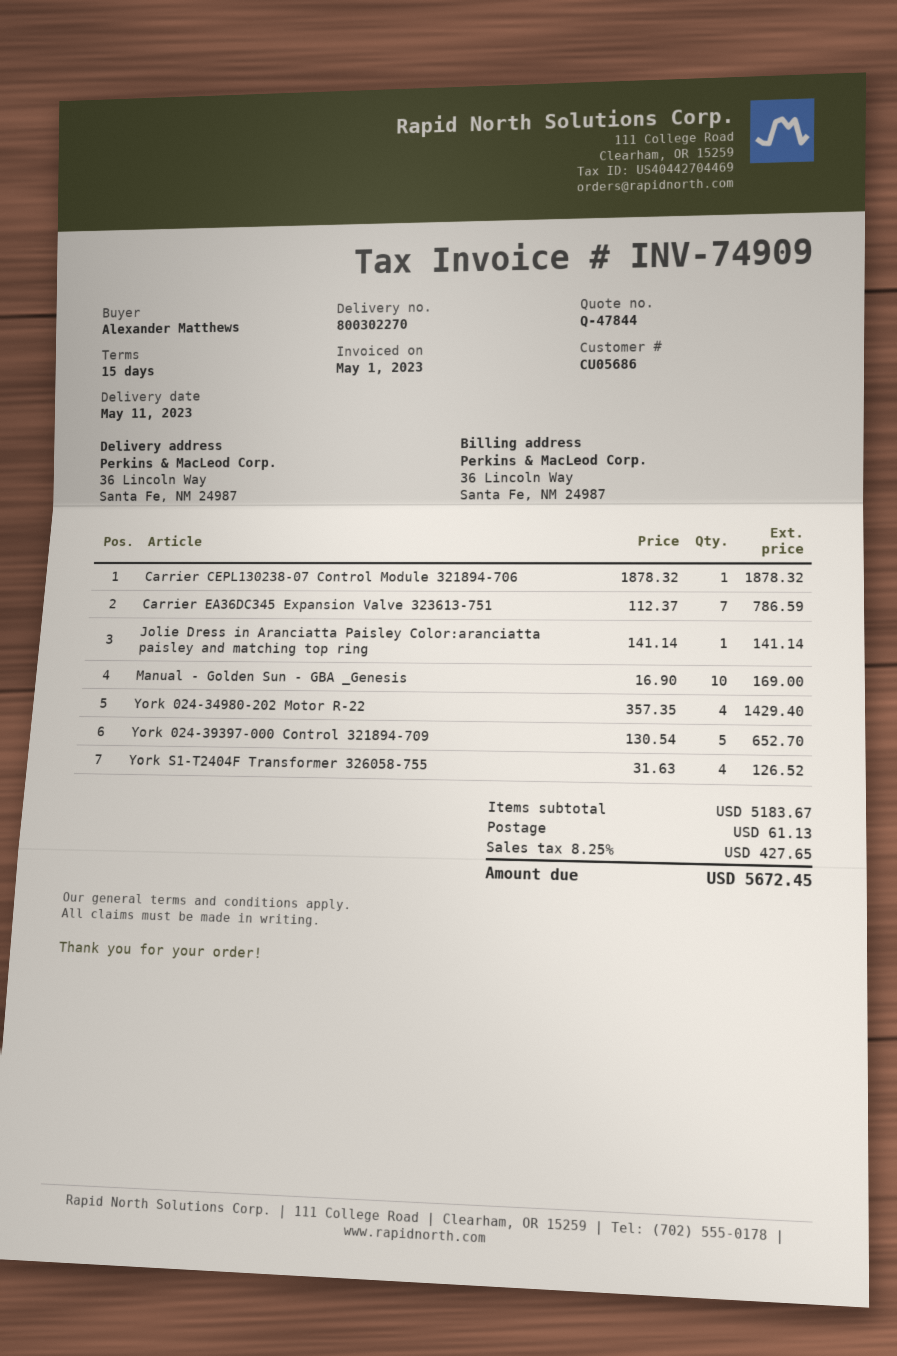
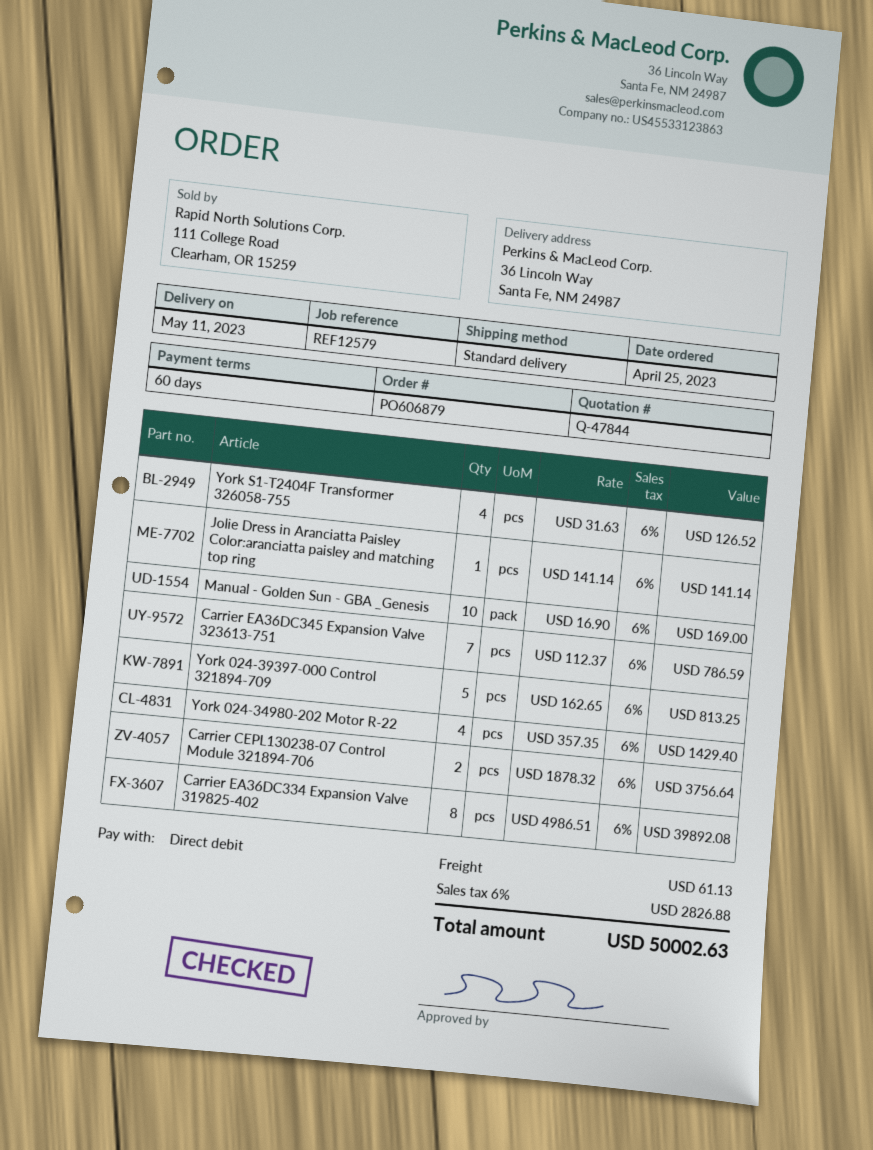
payment terms: 15 days -> 60 days
Carrier CEPL130238-07 Control Module 321894-706: 1 x 1878.32 = 1878.32 -> 2 x 1878.32 = 3756.64
York 024-39397-000 Control 321894-709: 5 x 130.54 = 652.70 -> 5 x 162.65 = 813.25
Carrier EA36DC334 Expansion Valve 319825-402: none -> 8 x 4986.51 = 39892.08
tax: 8.25% = 427.65 -> 6% = 2826.88
total: 5672.45 -> 50002.63

